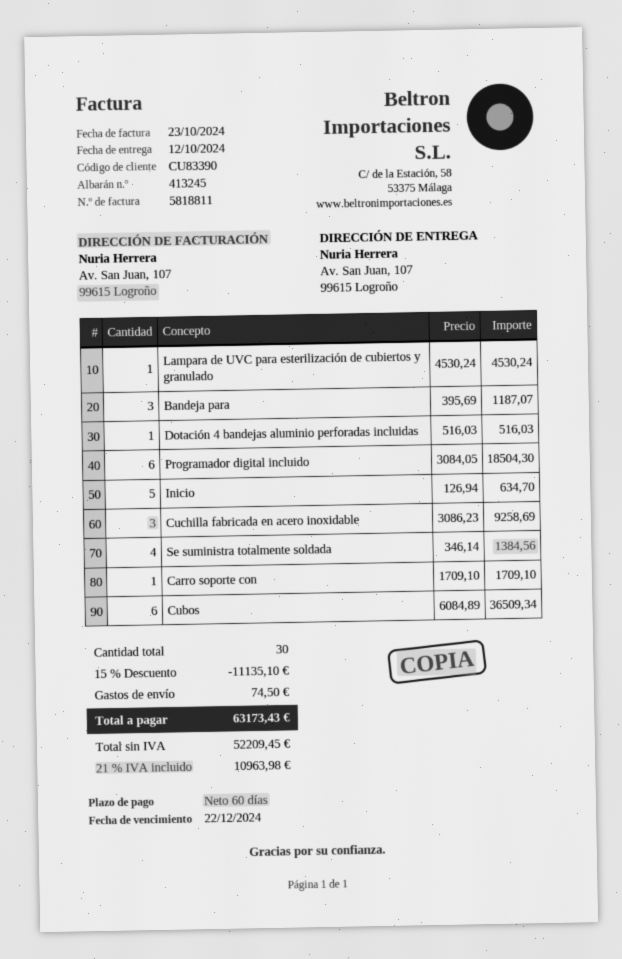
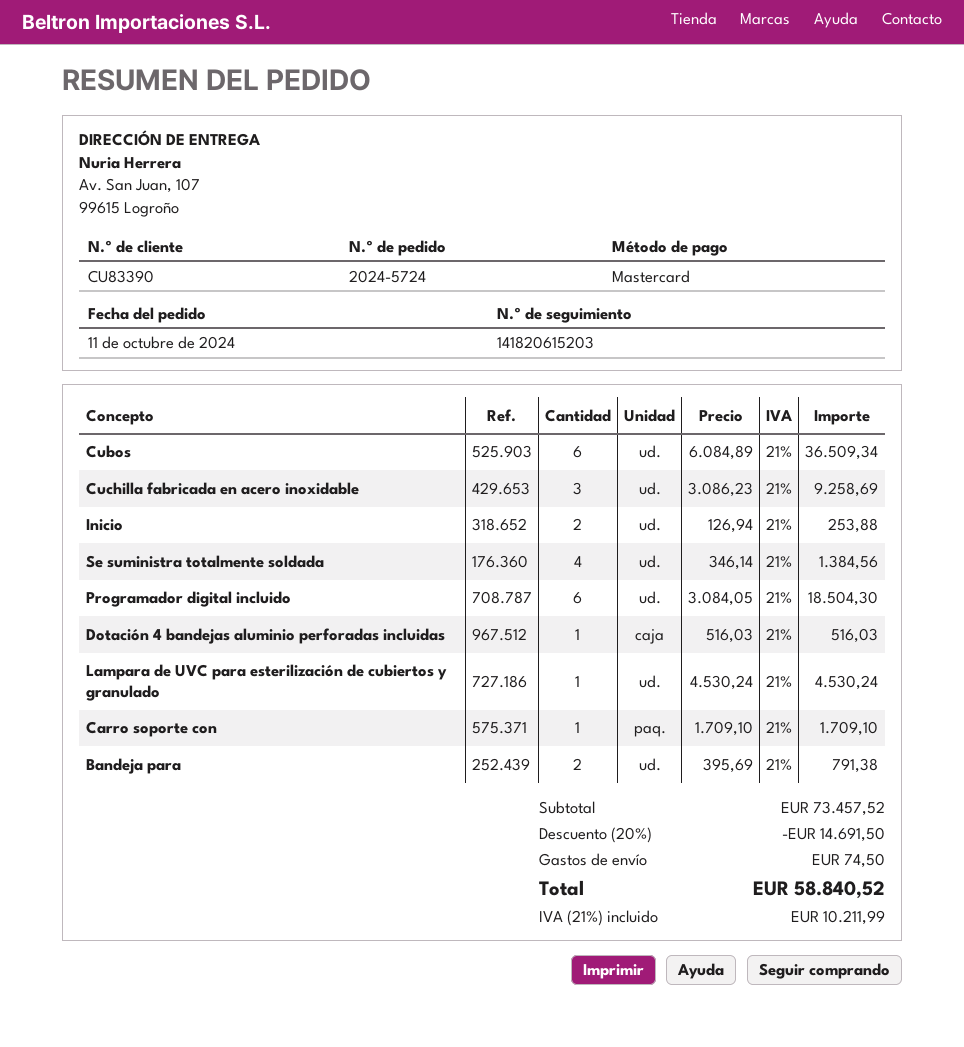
Bandeja para: 3 x 395.69 = 1187.07 -> 2 x 395.69 = 791.38
Inicio: 5 x 126.94 = 634.70 -> 2 x 126.94 = 253.88
discount: 15% = 11135.10 -> 20% = 14691.50
tax: 21% = 10963.98 -> 21% = 10211.99
total: 63173.43 -> 58840.52

